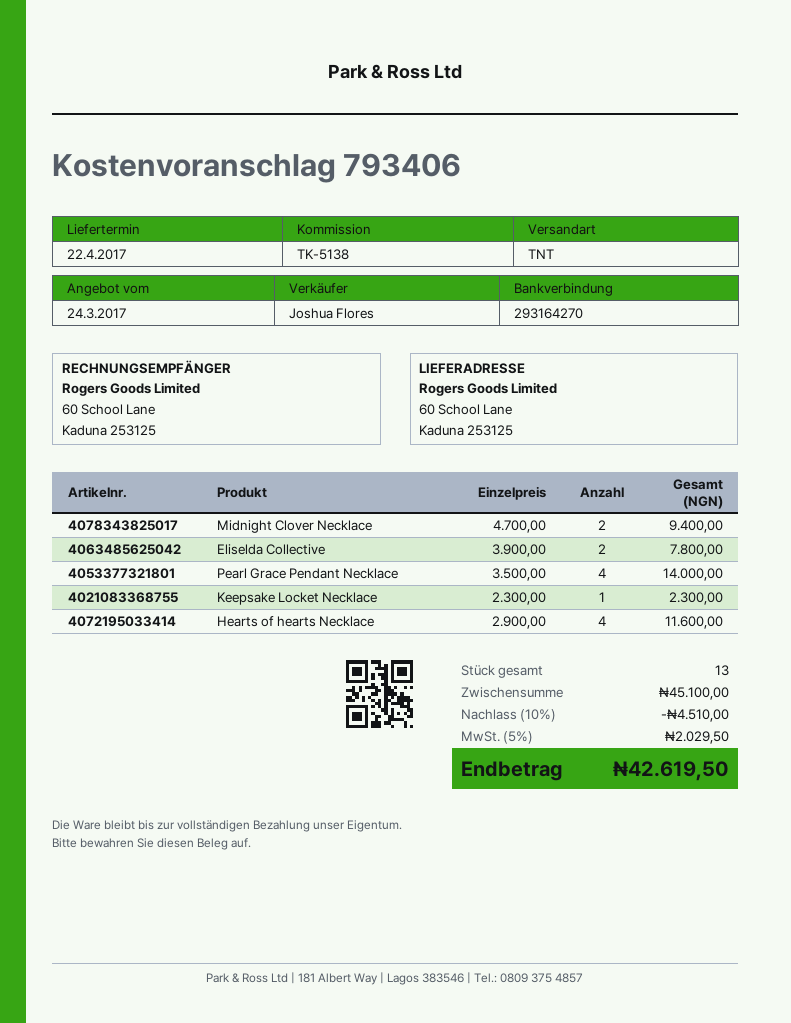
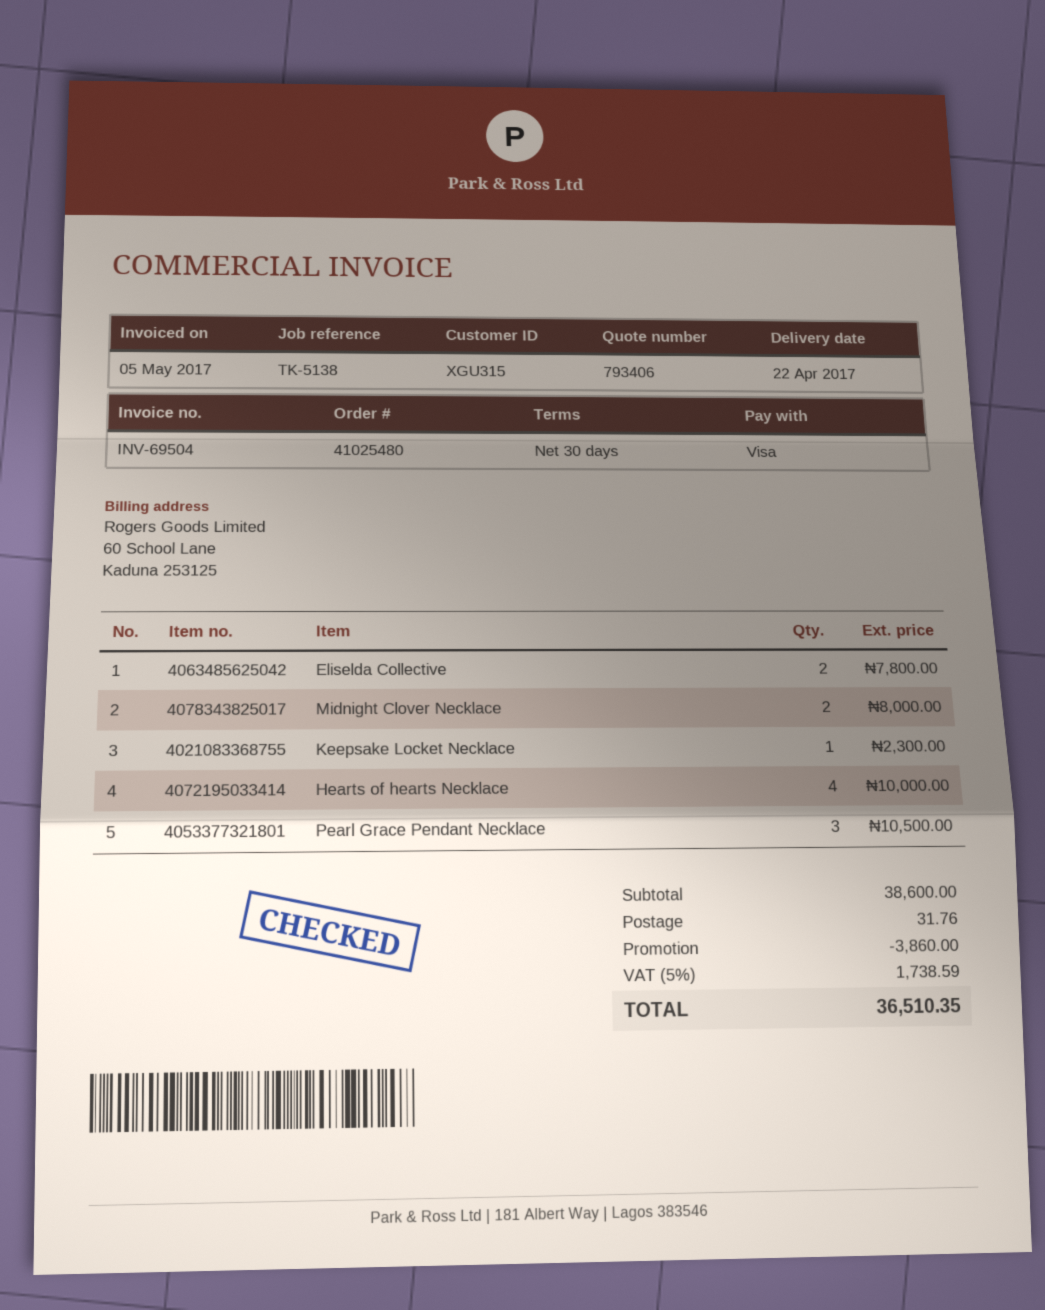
Midnight Clover Necklace: 2 for 9400.00 -> 2 for 8000.00
Pearl Grace Pendant Necklace: 4 for 14000.00 -> 3 for 10500.00
Hearts of hearts Necklace: 4 for 11600.00 -> 4 for 10000.00
subtotal: 45100.00 -> 38600.00
discount: 4510.00 -> 3860.00
shipping: none -> 31.76
tax: 5% = 2029.50 -> 5% = 1738.59
total: 42619.50 -> 36510.35

